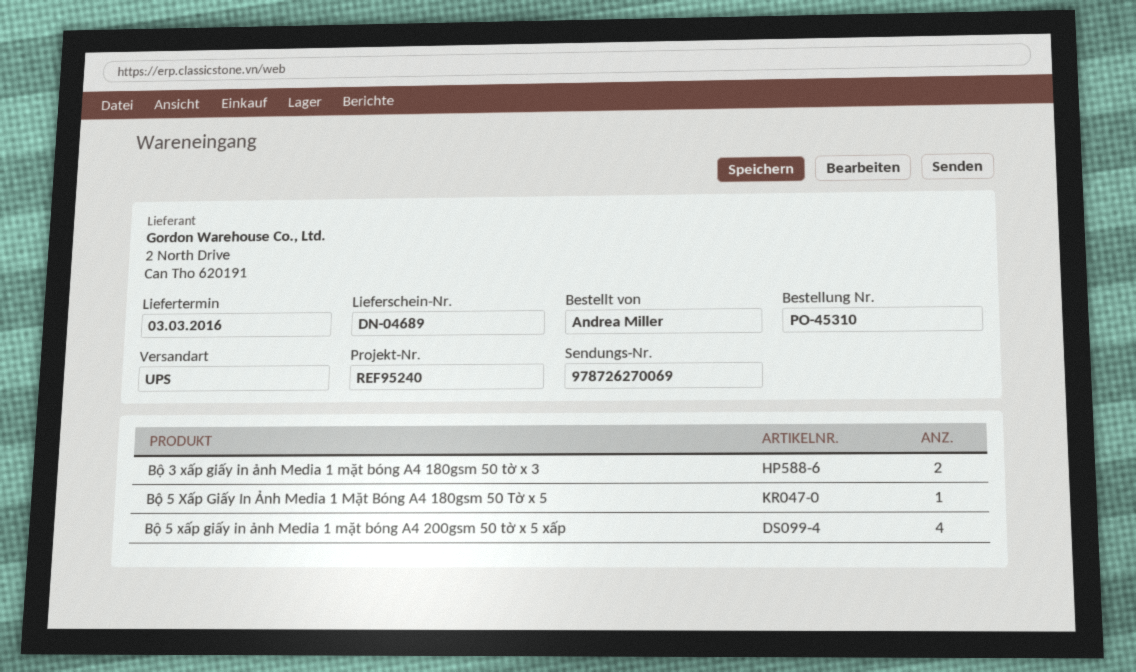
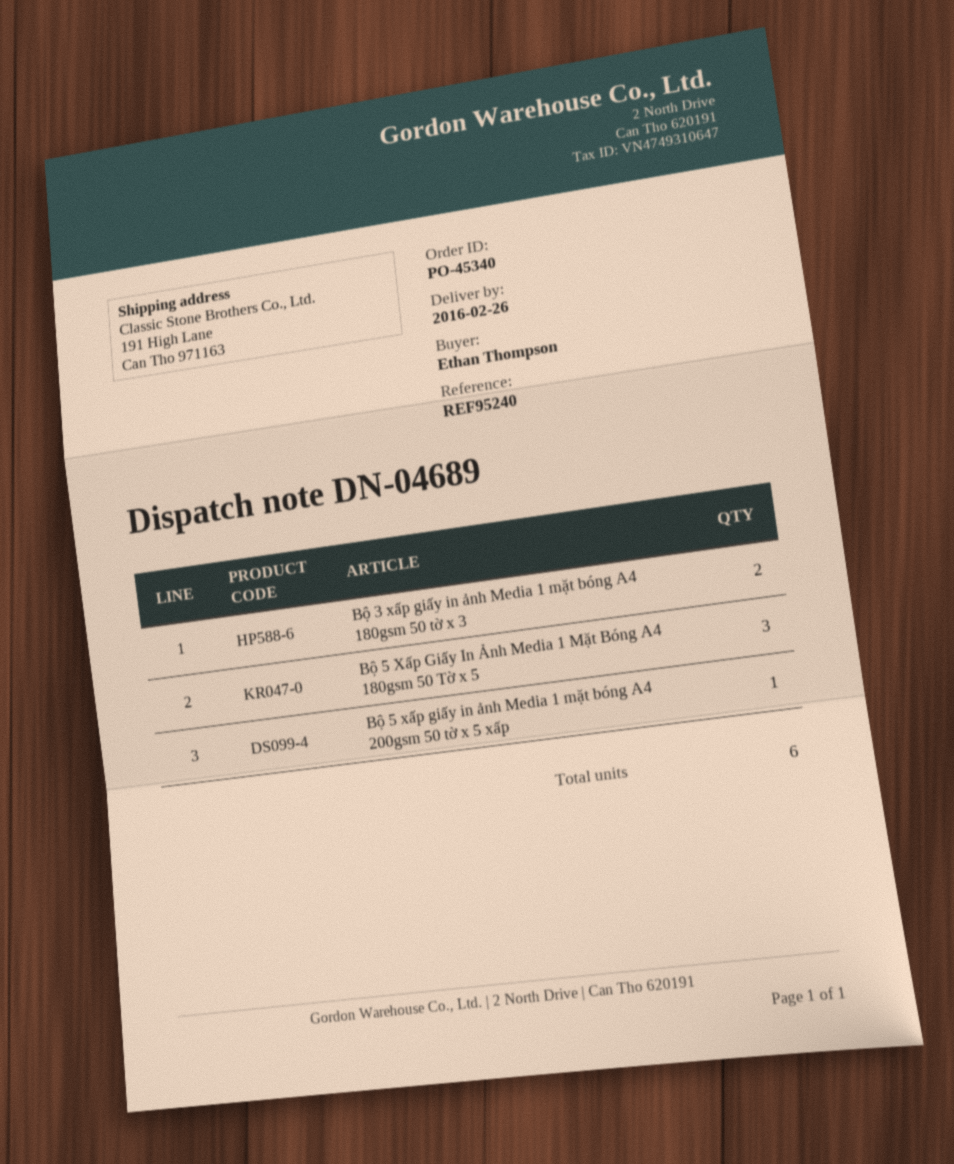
order number: PO-45310 -> PO-45340
delivery date: 2016-03-03 -> 2016-02-26
ordered by: Andrea Miller -> Ethan Thompson
Bộ 5 Xấp Giấy In Ảnh Media 1 Mặt Bóng A4 180gsm 50 Tờ x 5: 1 -> 3
Bộ 5 xấp giấy in ảnh Media 1 mặt bóng A4 200gsm 50 tờ x 5 xấp: 4 -> 1

